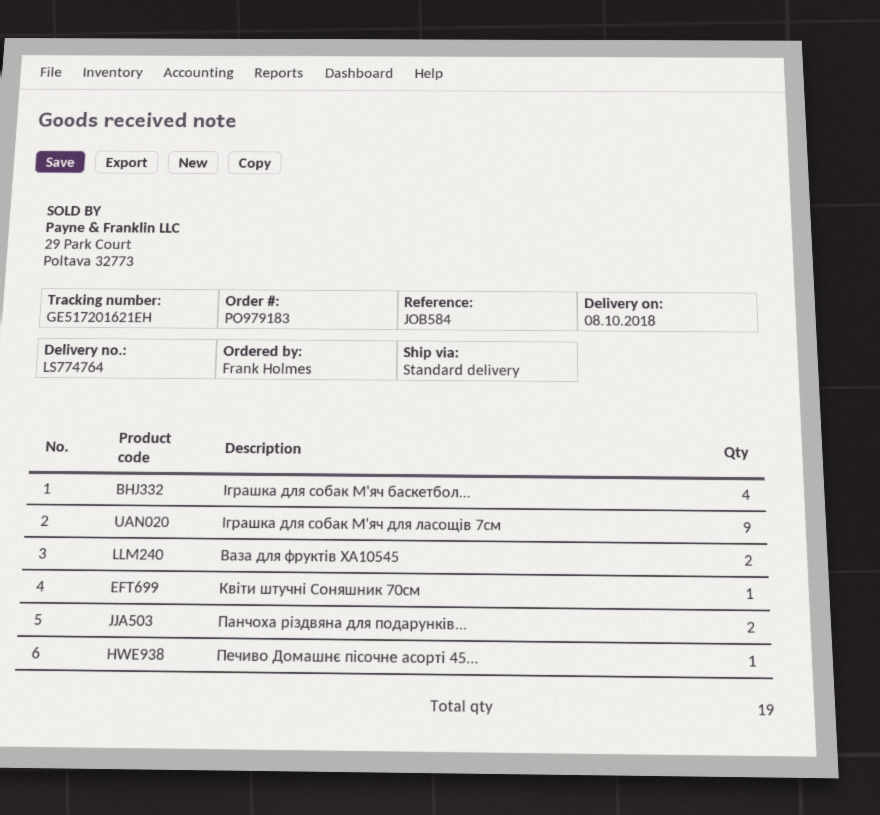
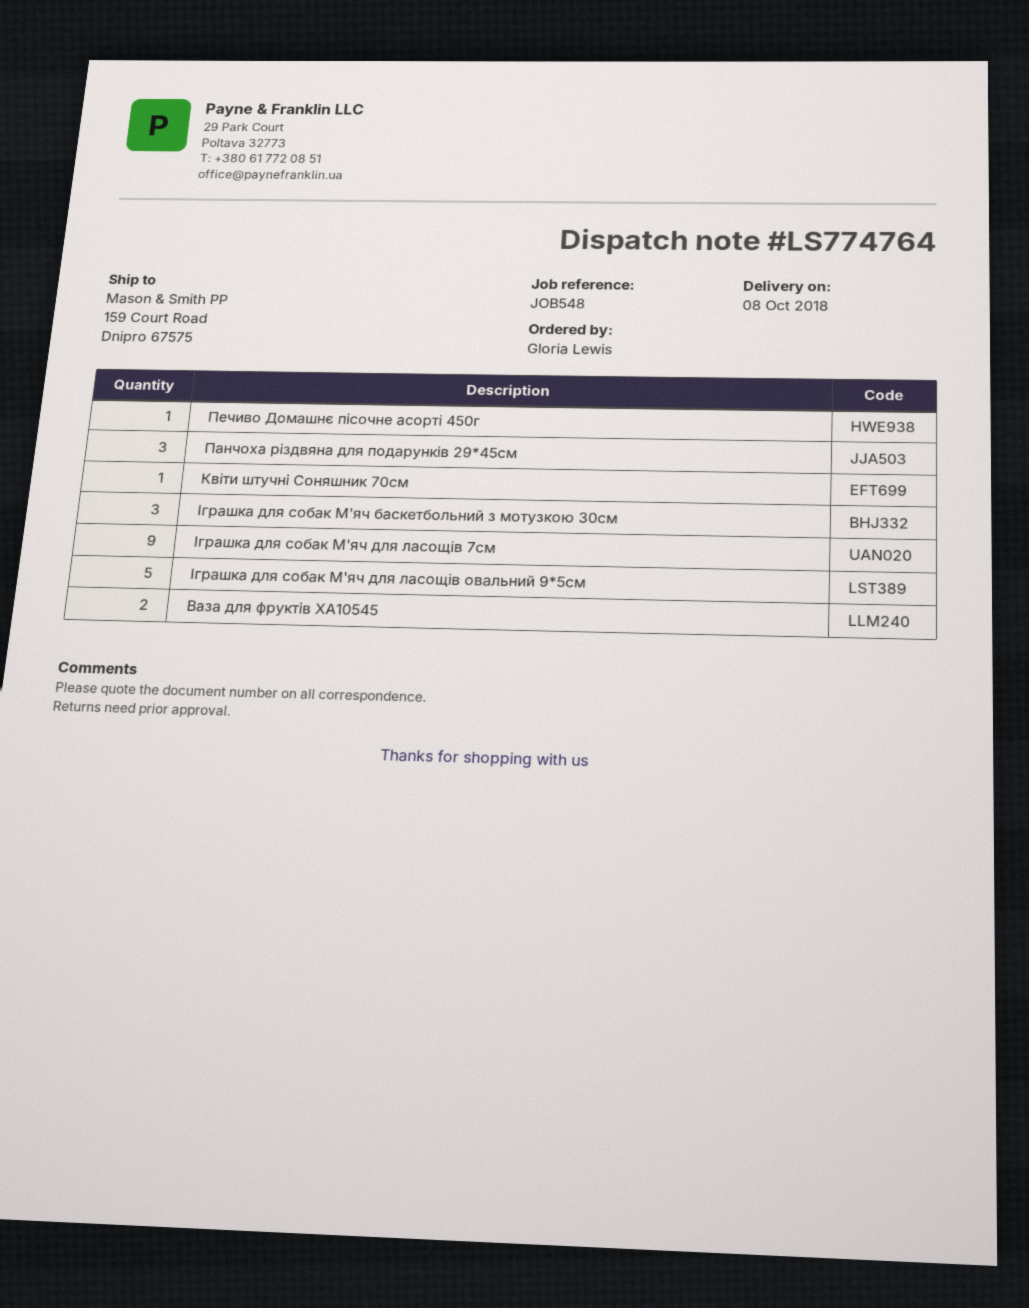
reference: JOB584 -> JOB548
ordered by: Frank Holmes -> Gloria Lewis
Іграшка для собак М'яч баскетбол...: 4 -> 3
Панчоха різдвяна для подарунків...: 2 -> 3
Іграшка для собак М'яч для ласощів овальний 9*5см: none -> 5

